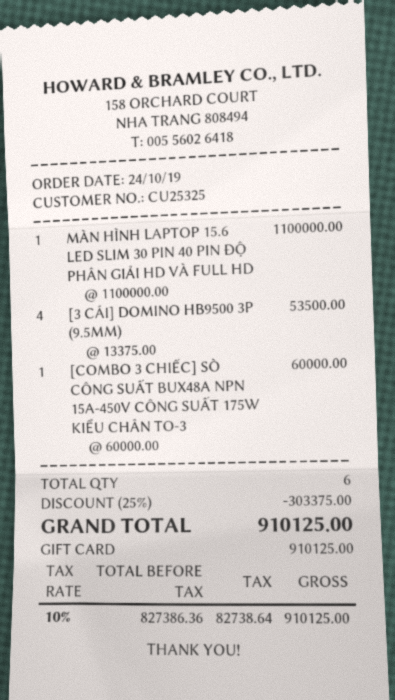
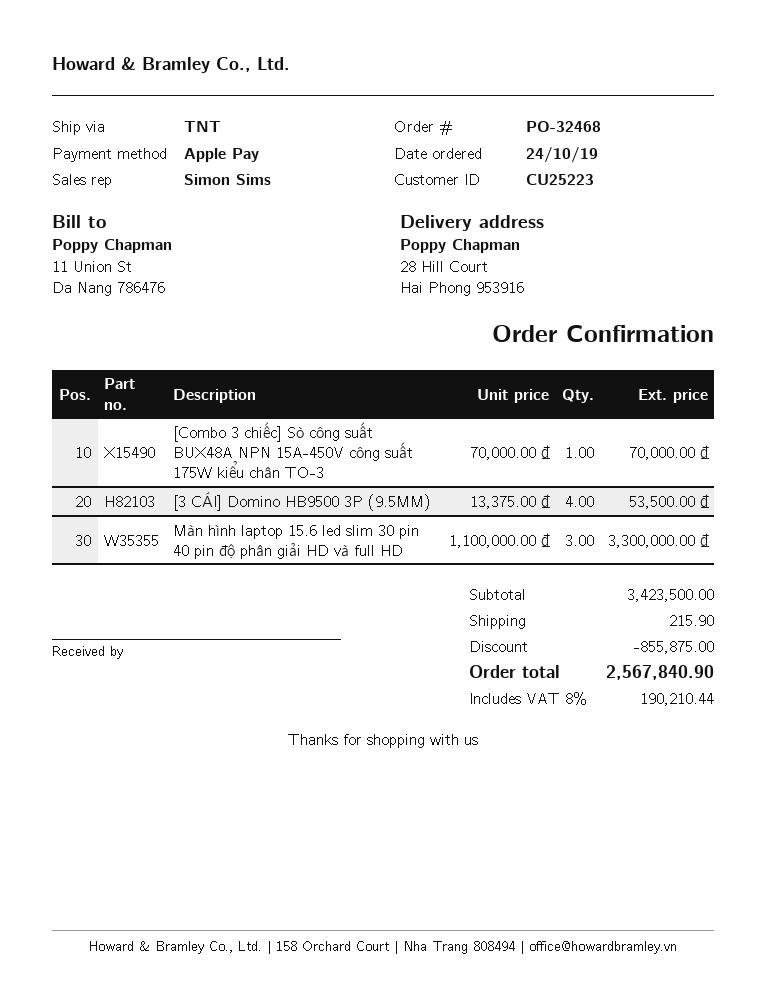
customer number: CU25325 -> CU25223
payment method: gift card -> Apple Pay
MÀN HÌNH LAPTOP 15.6 LED SLIM 30 PIN 40 PIN ĐỘ PHÂN GIẢI HD VÀ FULL HD: 1 x 1100000.00 = 1100000.00 -> 3 x 1100000.00 = 3300000.00
[COMBO 3 CHIẾC] SÒ CÔNG SUẤT BUX48A NPN 15A-450V CÔNG SUẤT 175W KIỂU CHÂN TO-3: 1 x 60000.00 = 60000.00 -> 1 x 70000.00 = 70000.00
discount: 303375.00 -> 855875.00
shipping: none -> 215.90
tax: 10% = 82738.64 -> 8% = 190210.44
total: 910125.00 -> 2567840.90

